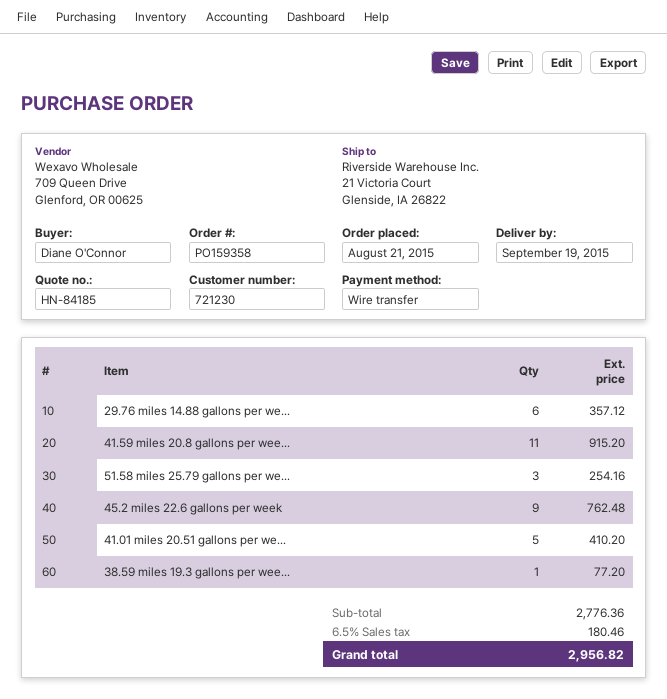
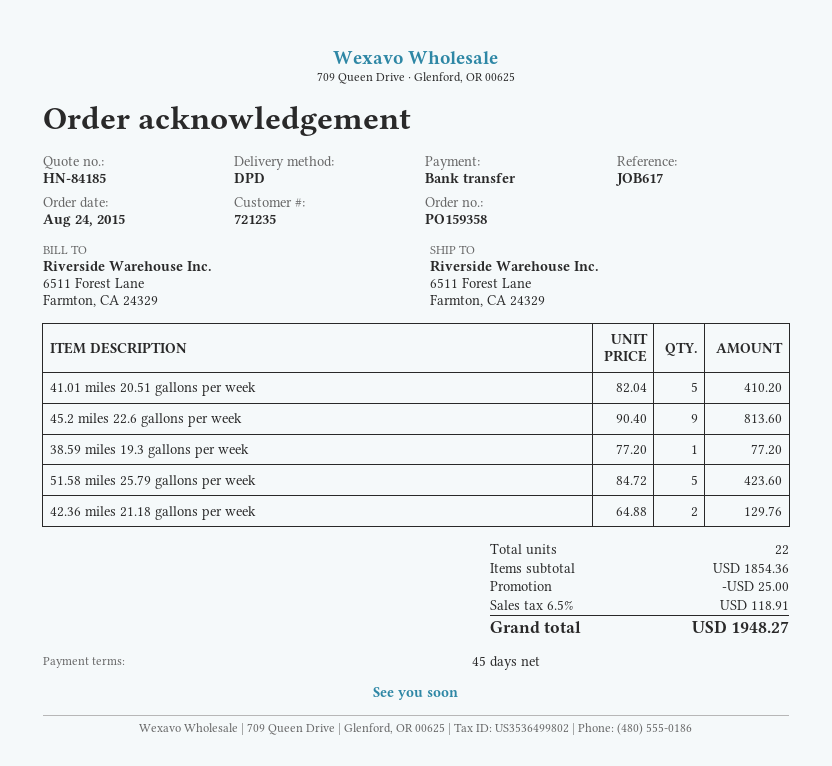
order date: 2015-08-21 -> 2015-08-24
customer number: 721230 -> 721235
ship to: 21 Victoria Court, Glenside, IA 26822 -> 6511 Forest Lane, Farmton, CA 24329
29.76 miles 14.88 gallons per we...: 6 for 357.12 -> none
41.59 miles 20.8 gallons per wee...: 11 for 915.20 -> none
51.58 miles 25.79 gallons per we...: 3 for 254.16 -> 5 for 423.60
45.2 miles 22.6 gallons per week: 9 for 762.48 -> 9 for 813.60
42.36 miles 21.18 gallons per week: none -> 2 for 129.76
subtotal: 2776.36 -> 1854.36
discount: none -> 25.00
tax: 6.5% = 180.46 -> 6.5% = 118.91
total: 2956.82 -> 1948.27

